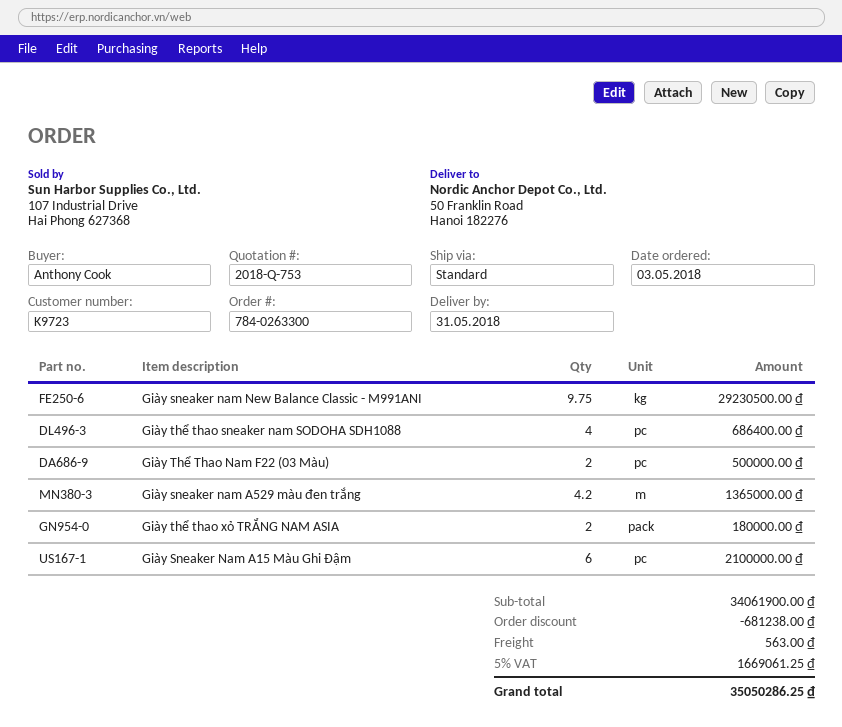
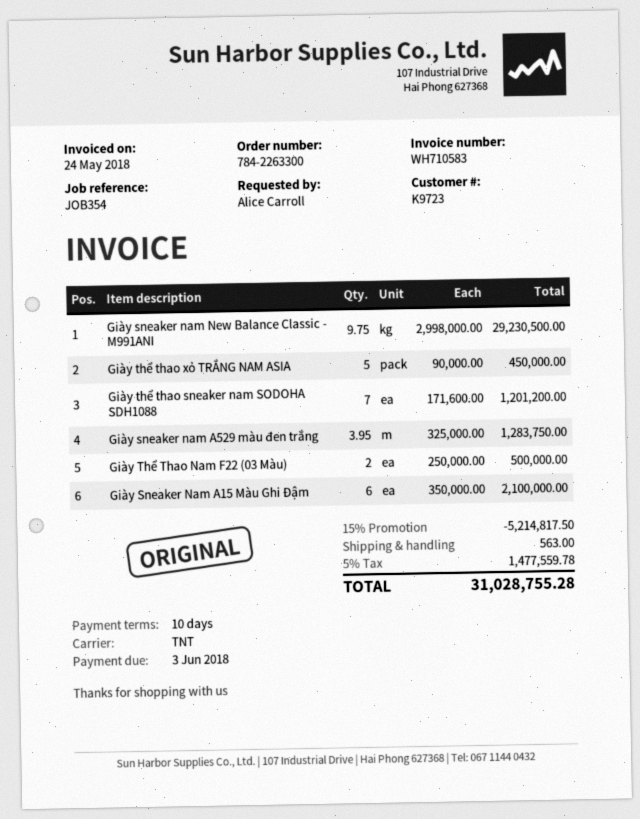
order number: 784-0263300 -> 784-2263300
ordered by: Anthony Cook -> Alice Carroll
shipping method: standard -> TNT
Giày thể thao sneaker nam SODOHA SDH1088: 4 for 686400.00 -> 7 for 1201200.00
Giày sneaker nam A529 màu đen trắng: 4.2 for 1365000.00 -> 3.95 for 1283750.00
Giày thể thao xỏ TRẮNG NAM ASIA: 2 for 180000.00 -> 5 for 450000.00
discount: 681238.00 -> 5214817.50
tax: 5% = 1669061.25 -> 5% = 1477559.78
total: 35050286.25 -> 31028755.28

